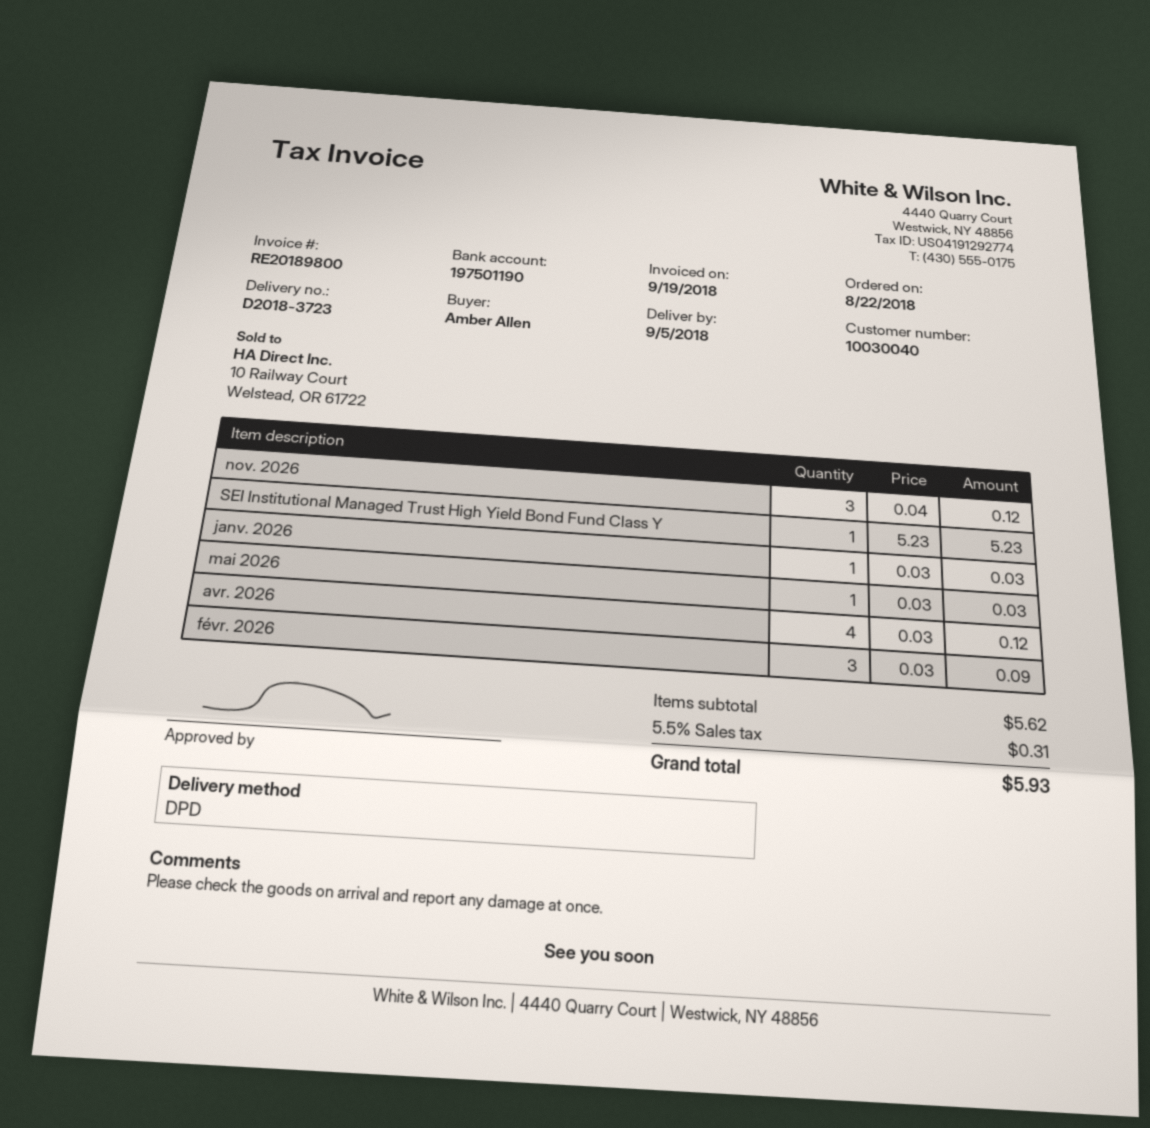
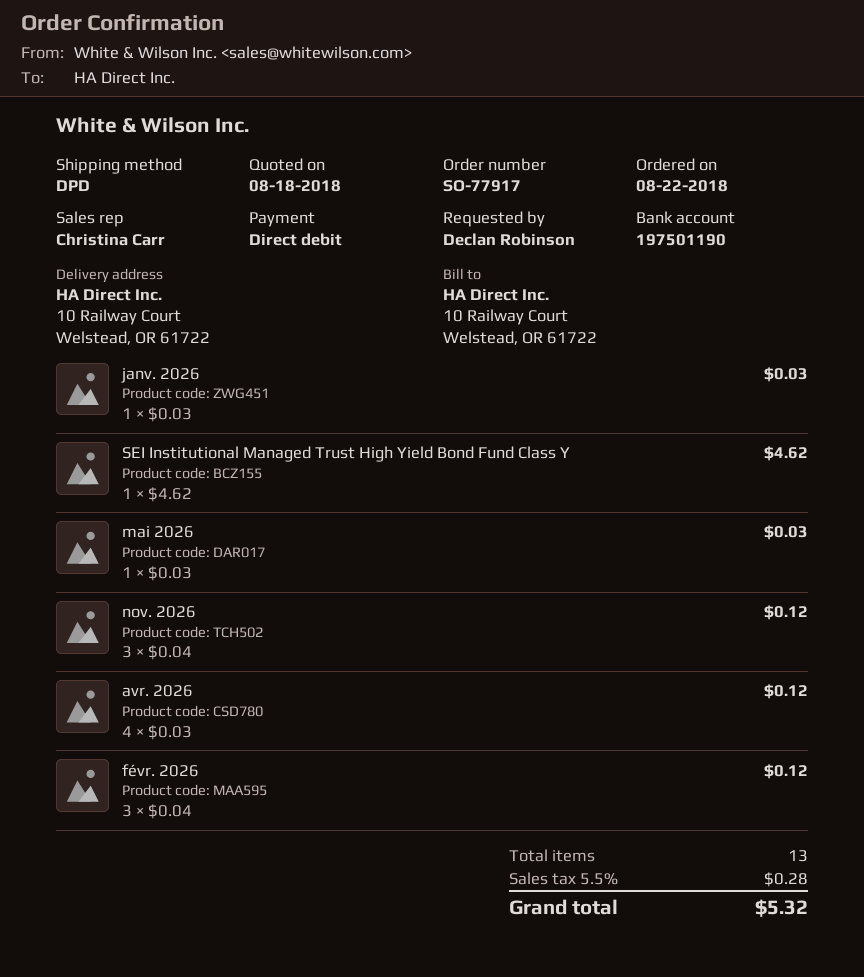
ordered by: Amber Allen -> Declan Robinson
SEI Institutional Managed Trust High Yield Bond Fund Class Y: 1 x 5.23 = 5.23 -> 1 x 4.62 = 4.62
févr. 2026: 3 x 0.03 = 0.09 -> 3 x 0.04 = 0.12
tax: 5.5% = 0.31 -> 5.5% = 0.28
total: 5.93 -> 5.32

